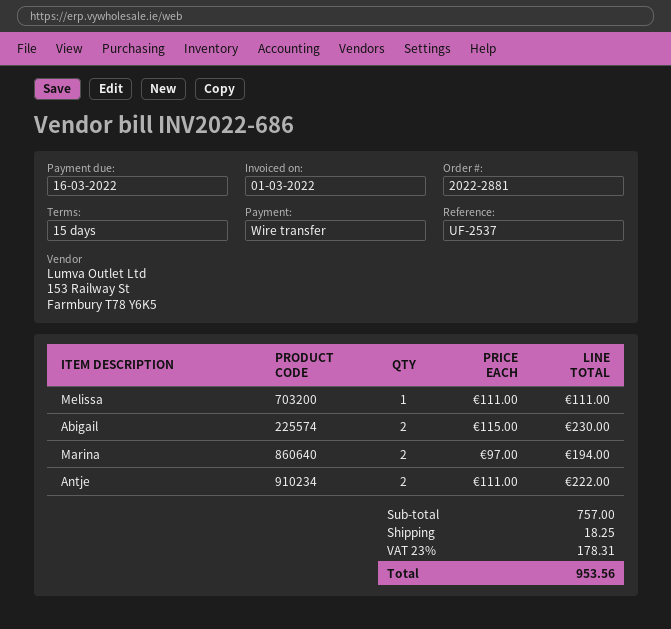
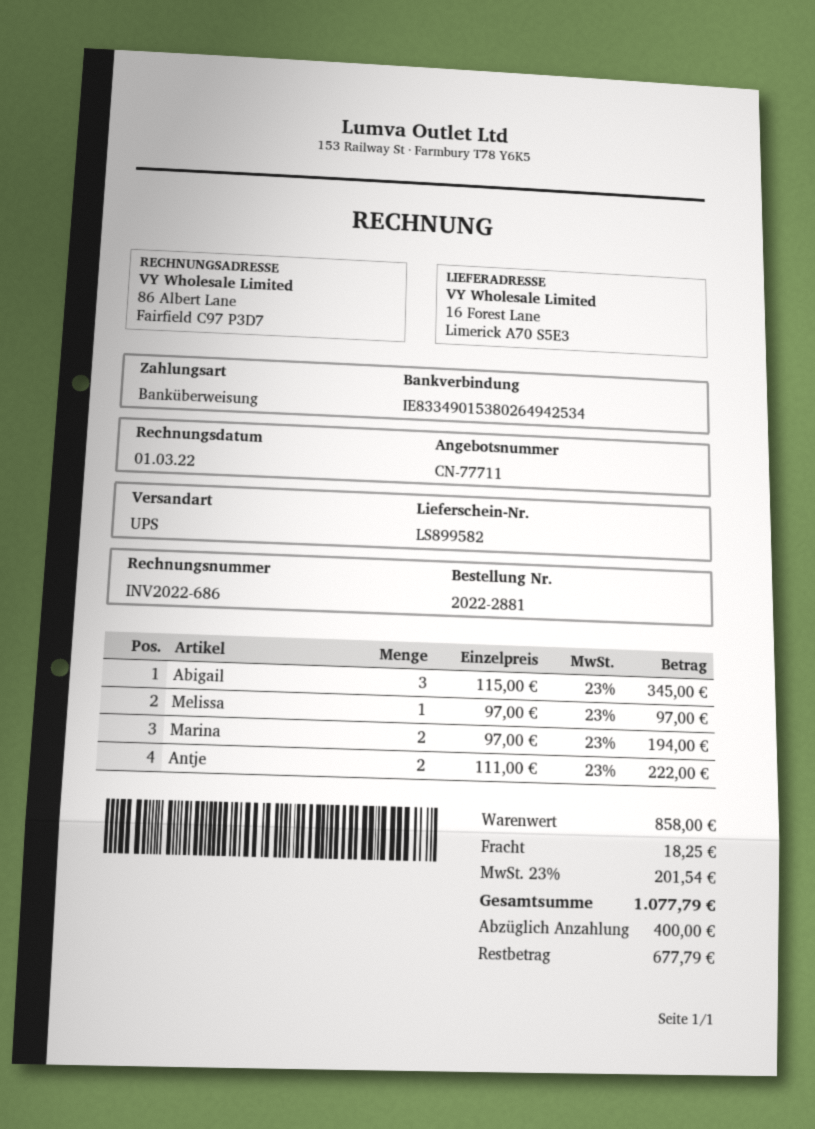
Melissa: 1 x 111.00 = 111.00 -> 1 x 97.00 = 97.00
Abigail: 2 x 115.00 = 230.00 -> 3 x 115.00 = 345.00
subtotal: 757.00 -> 858.00
tax: 23% = 178.31 -> 23% = 201.54
total: 953.56 -> 1077.79

